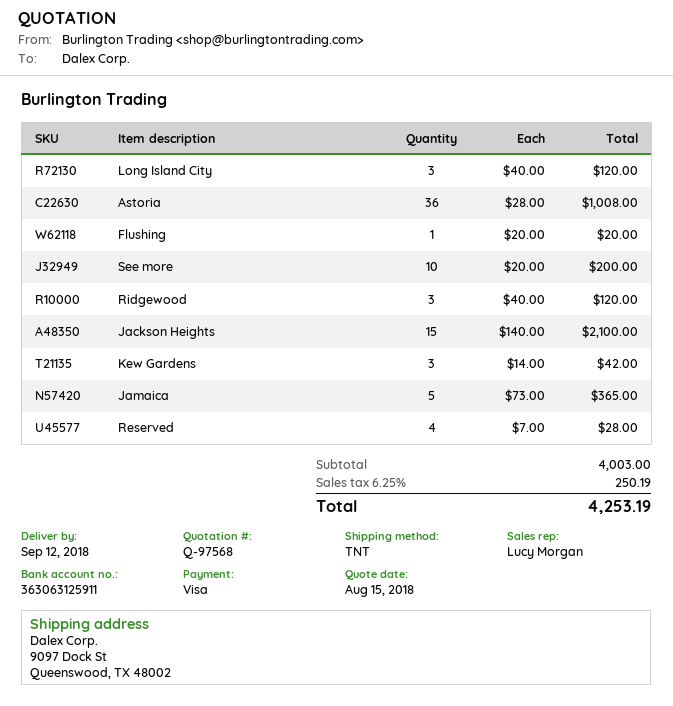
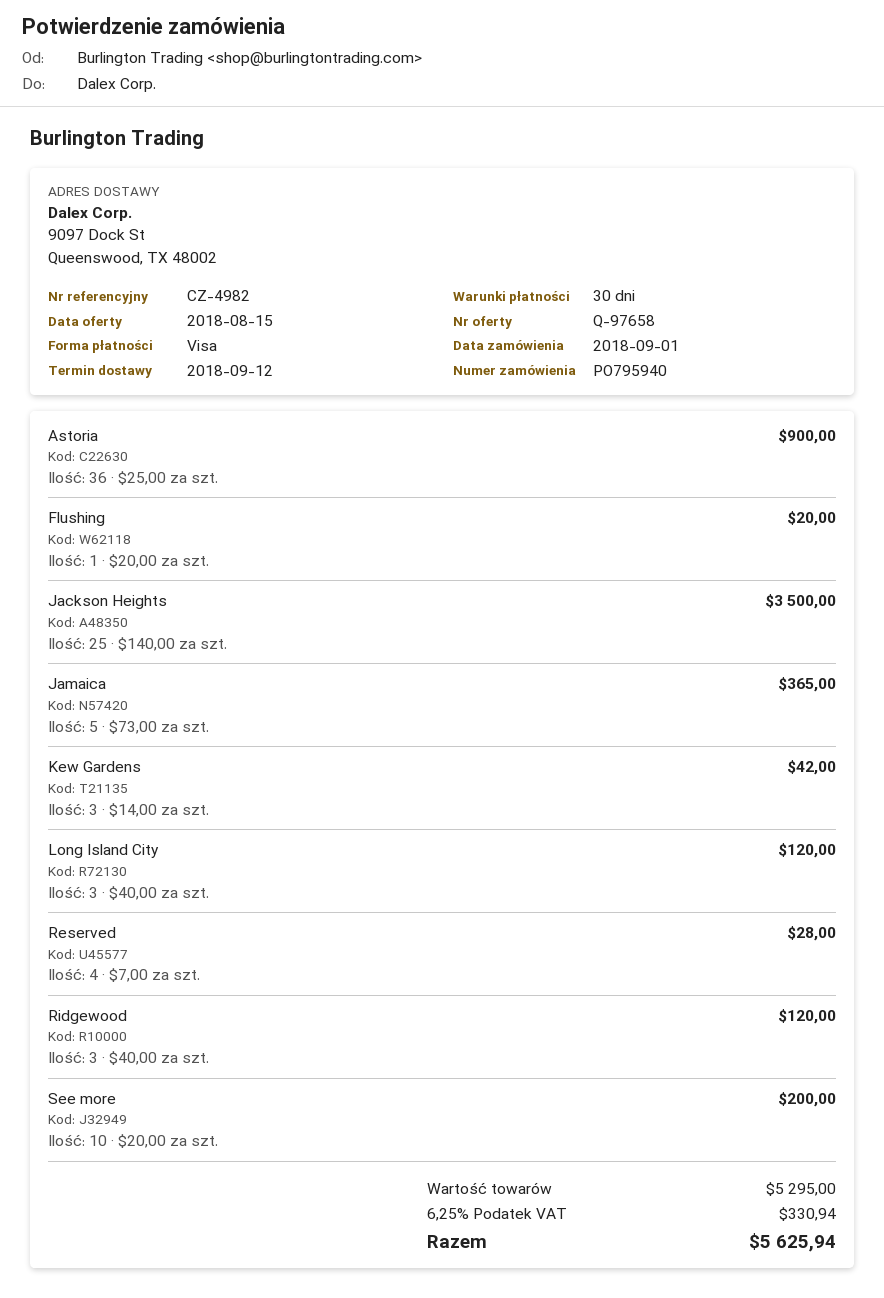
quote number: Q-97568 -> Q-97658
Astoria: 36 x 28.00 = 1008.00 -> 36 x 25.00 = 900.00
Jackson Heights: 15 x 140.00 = 2100.00 -> 25 x 140.00 = 3500.00
subtotal: 4003.00 -> 5295.00
tax: 6.25% = 250.19 -> 6.25% = 330.94
total: 4253.19 -> 5625.94

